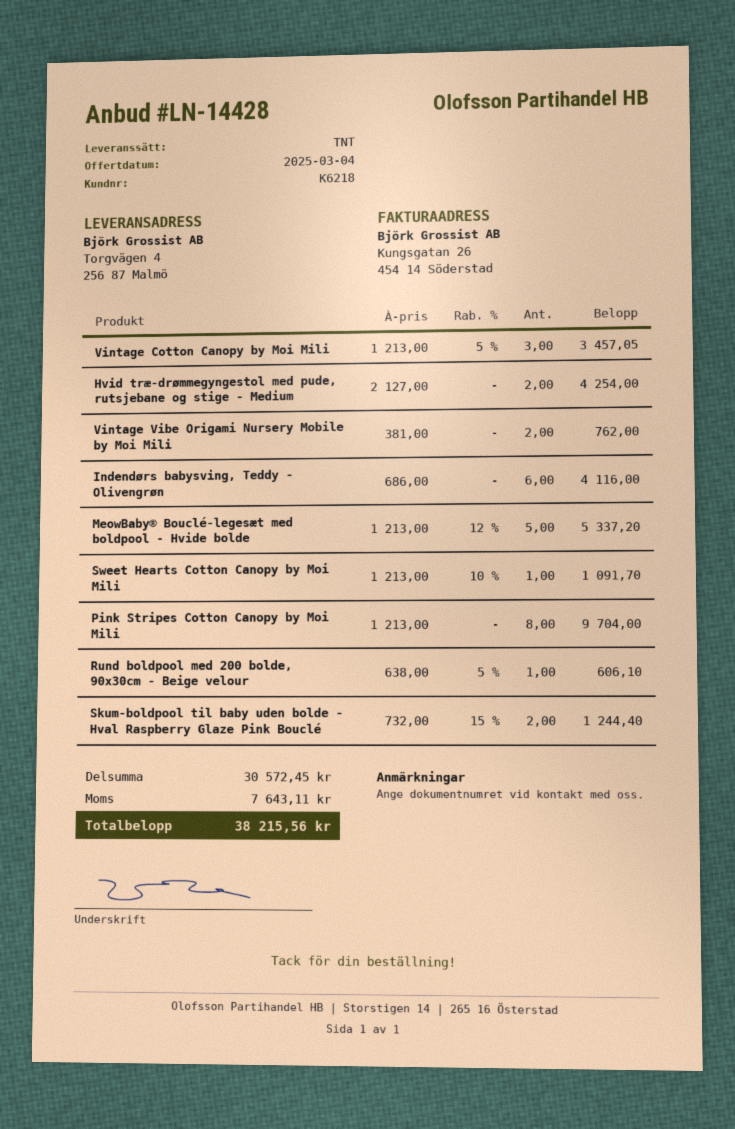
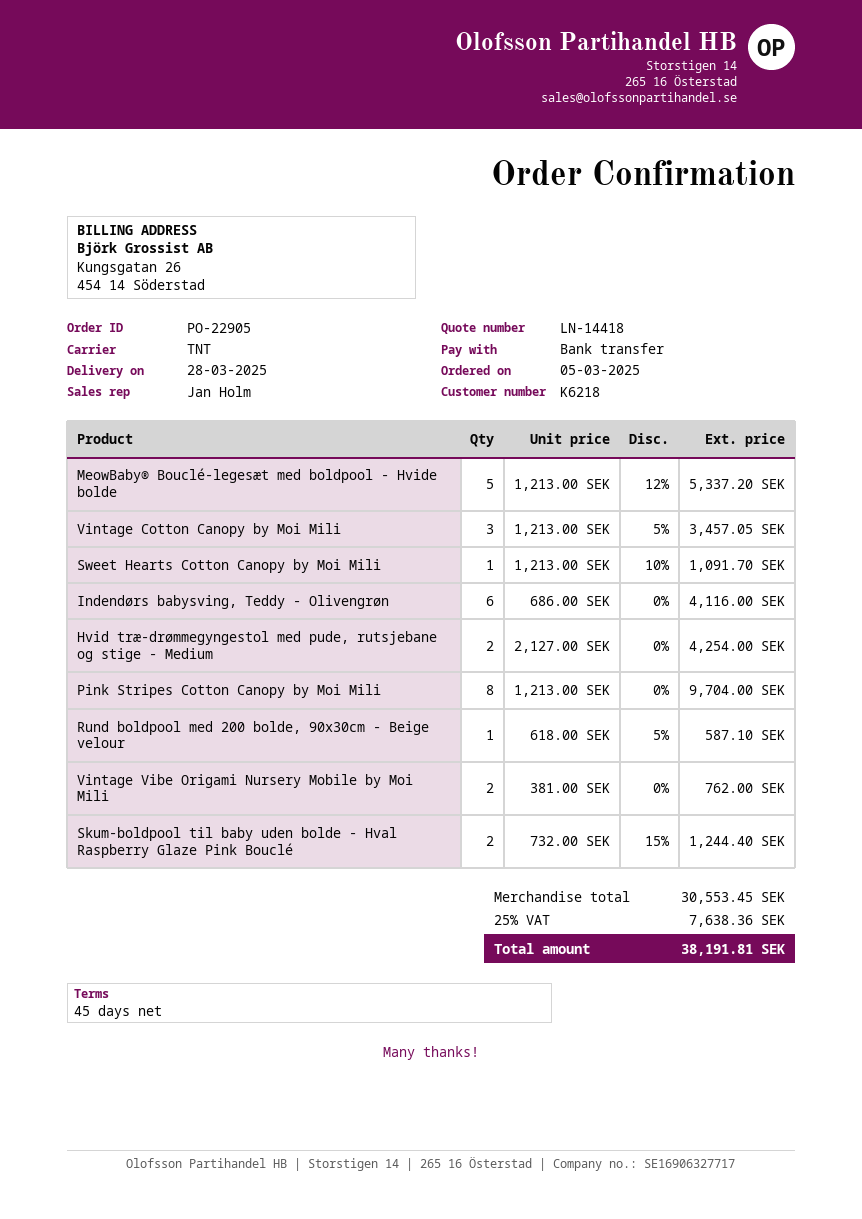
quote number: LN-14428 -> LN-14418
Rund boldpool med 200 bolde, 90x30cm - Beige velour: 1 x 638.00 - 5% = 606.10 -> 1 x 618.00 - 5% = 587.10
subtotal: 30572.45 -> 30553.45
tax: 7643.11 -> 7638.36
total: 38215.56 -> 38191.81

